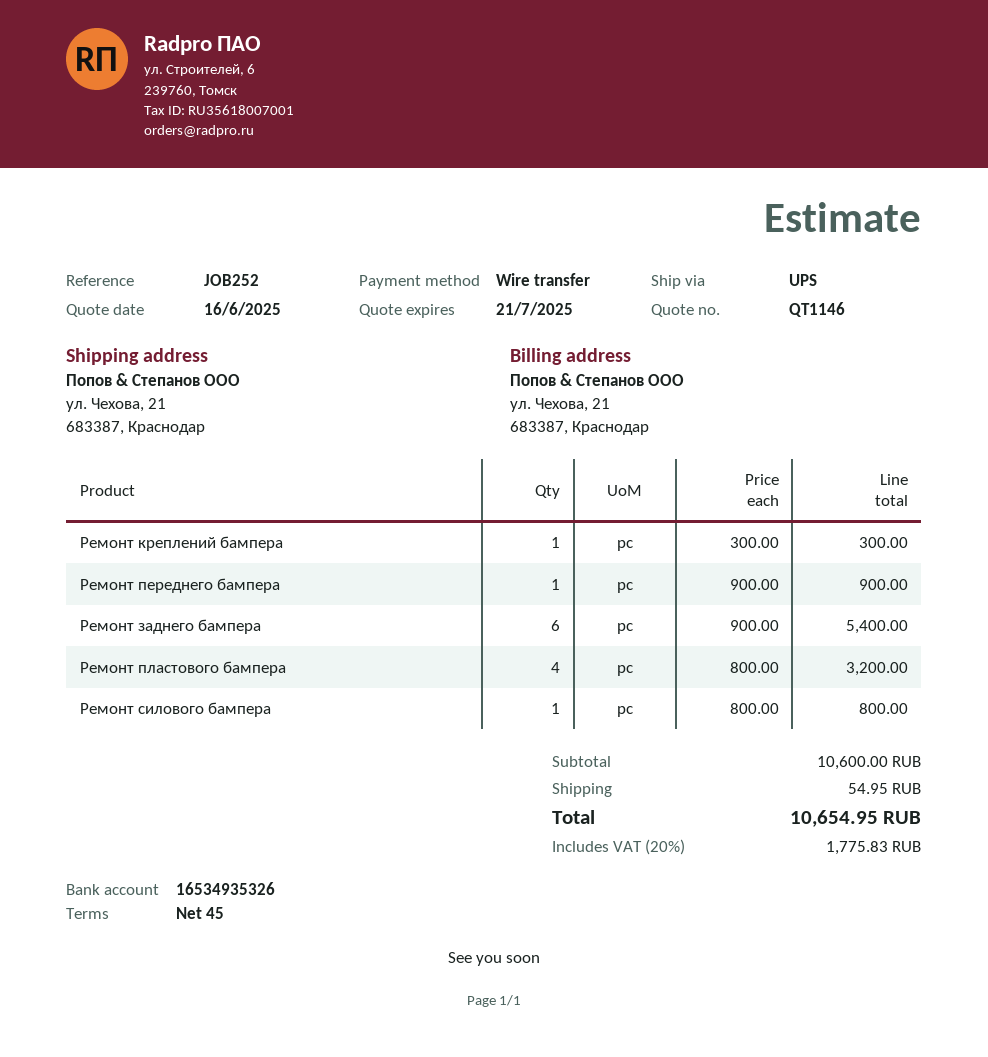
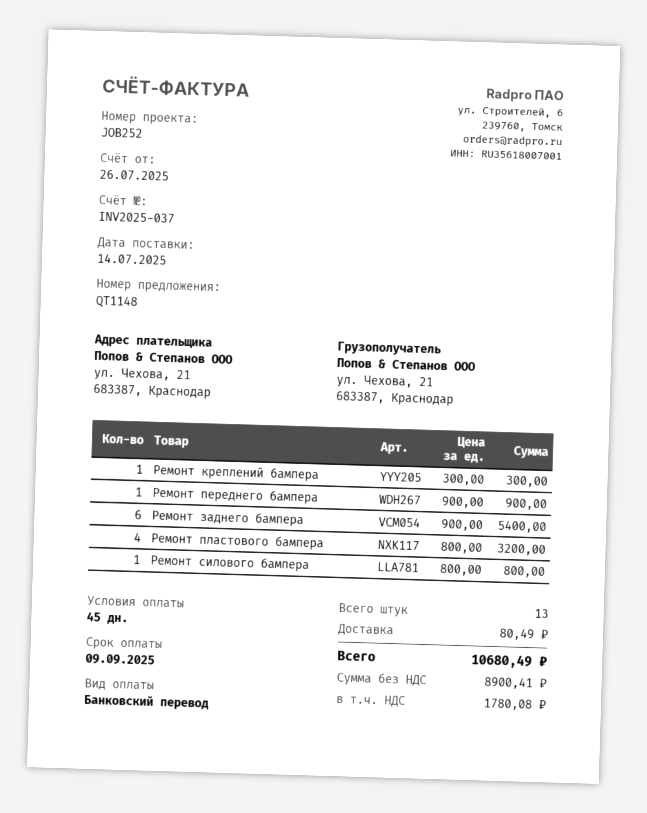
quote number: QT1146 -> QT1148
shipping: 54.95 -> 80.49
tax: 1775.83 -> 1780.08
total: 10654.95 -> 10680.49

